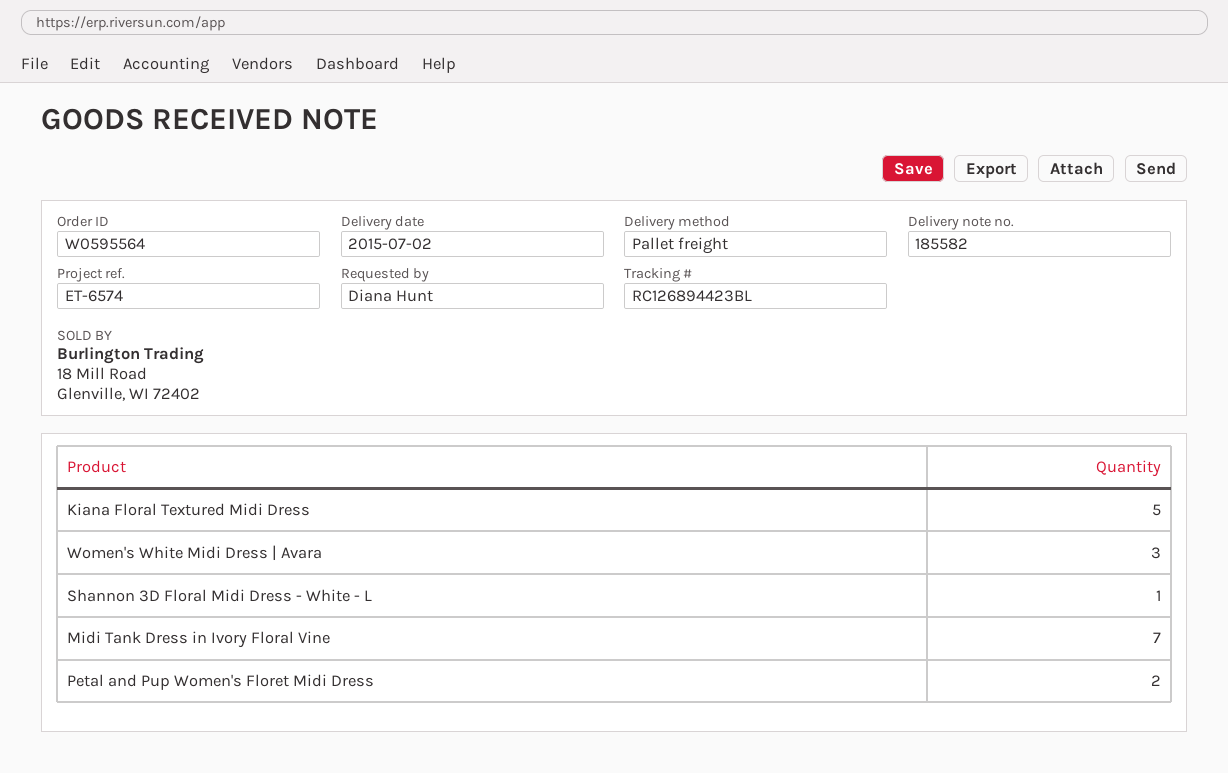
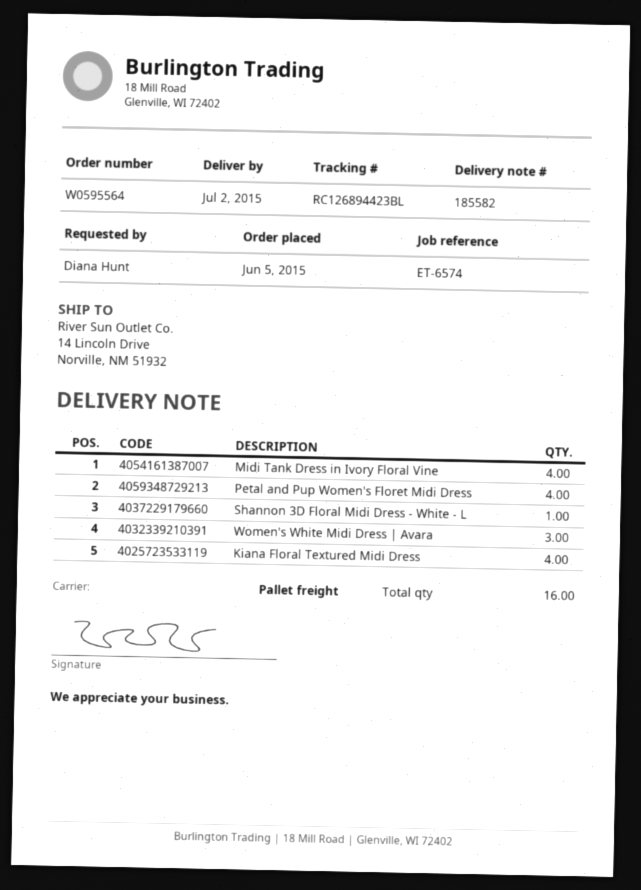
Kiana Floral Textured Midi Dress: 5 -> 4
Midi Tank Dress in Ivory Floral Vine: 7 -> 4
Petal and Pup Women's Floret Midi Dress: 2 -> 4

